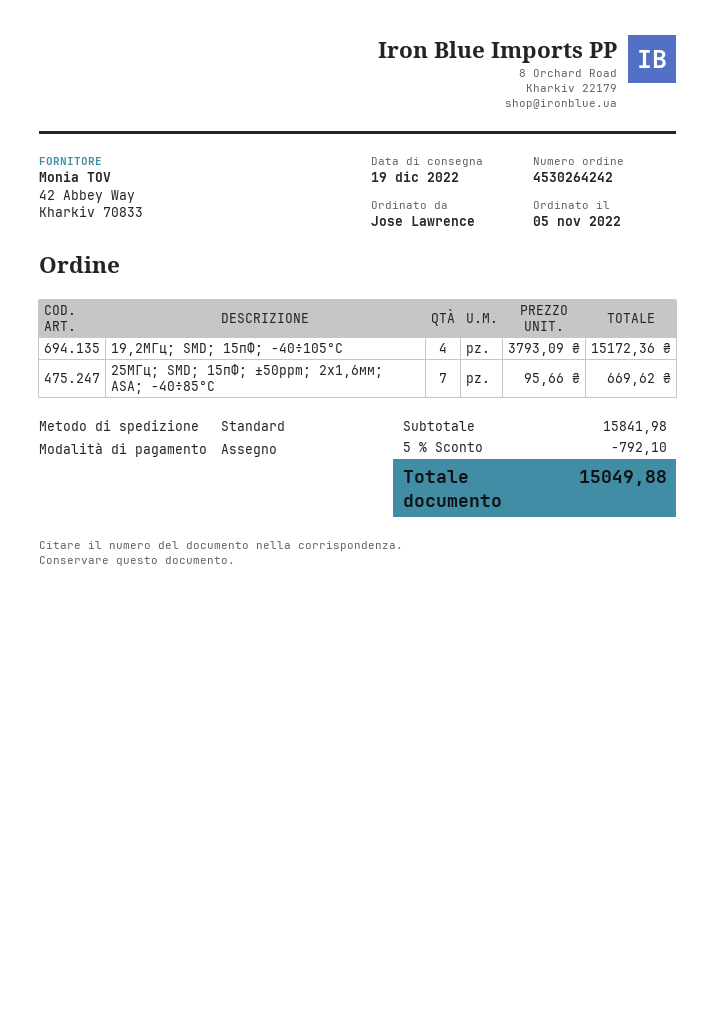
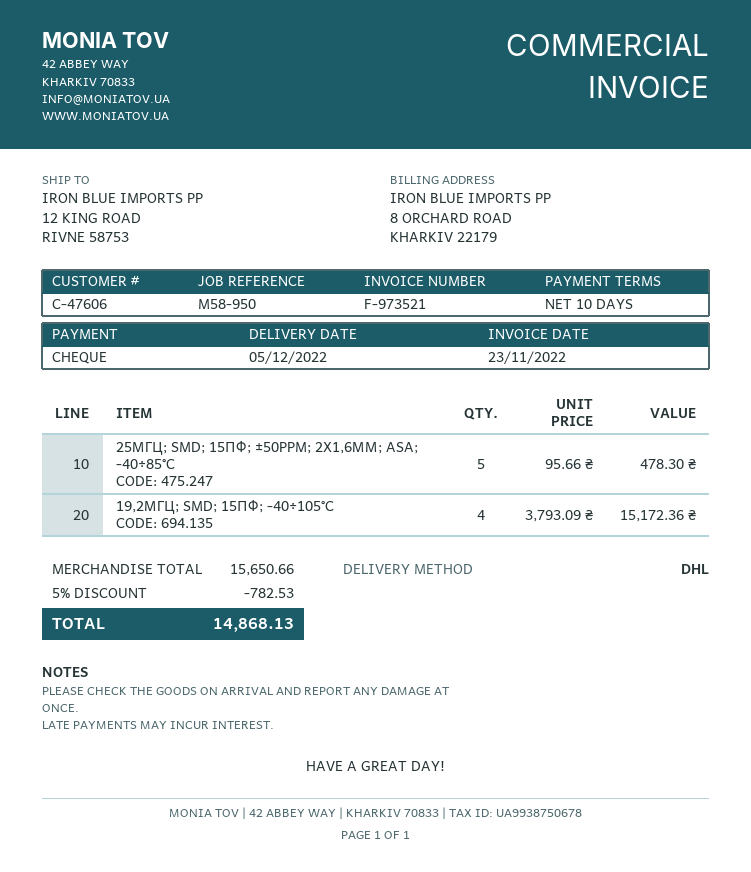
delivery date: 2022-12-19 -> 2022-12-05
shipping method: standard -> DHL
25МГц; SMD; 15пФ; ±50ppm; 2x1,6мм; ASA; -40÷85°C: 7 x 95.66 = 669.62 -> 5 x 95.66 = 478.30
subtotal: 15841.98 -> 15650.66
discount: 5% = 792.10 -> 5% = 782.53
total: 15049.88 -> 14868.13

